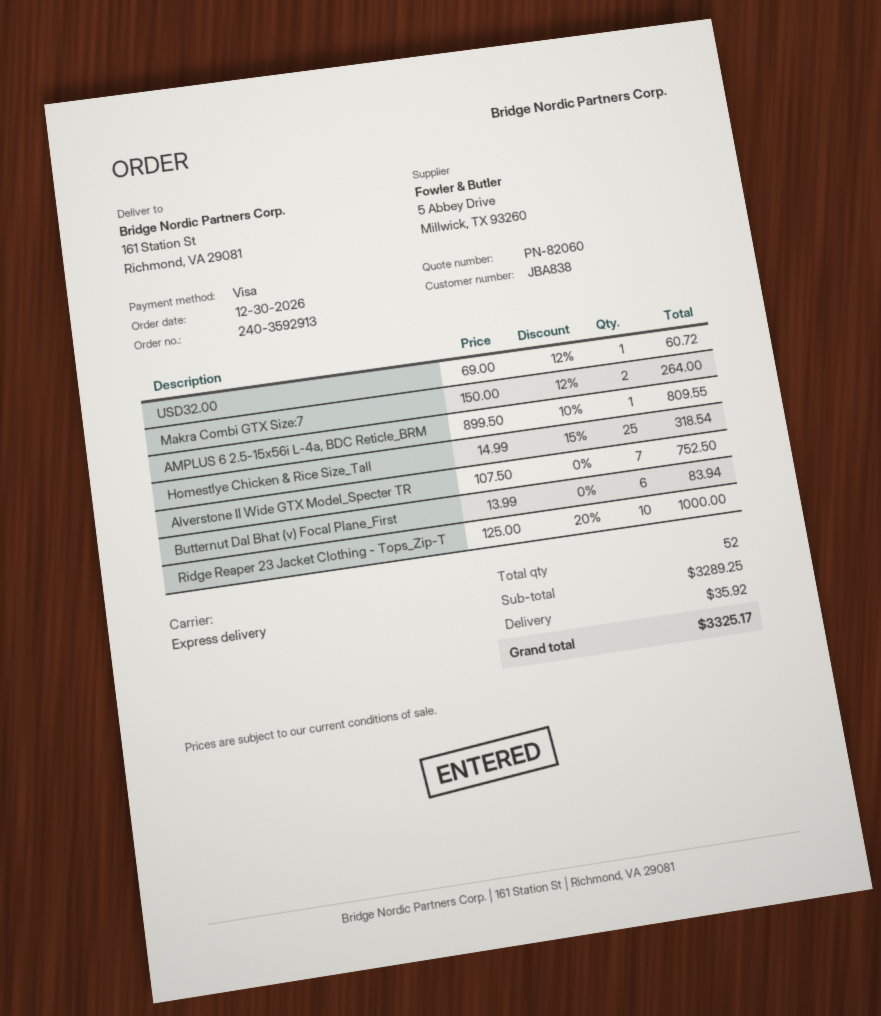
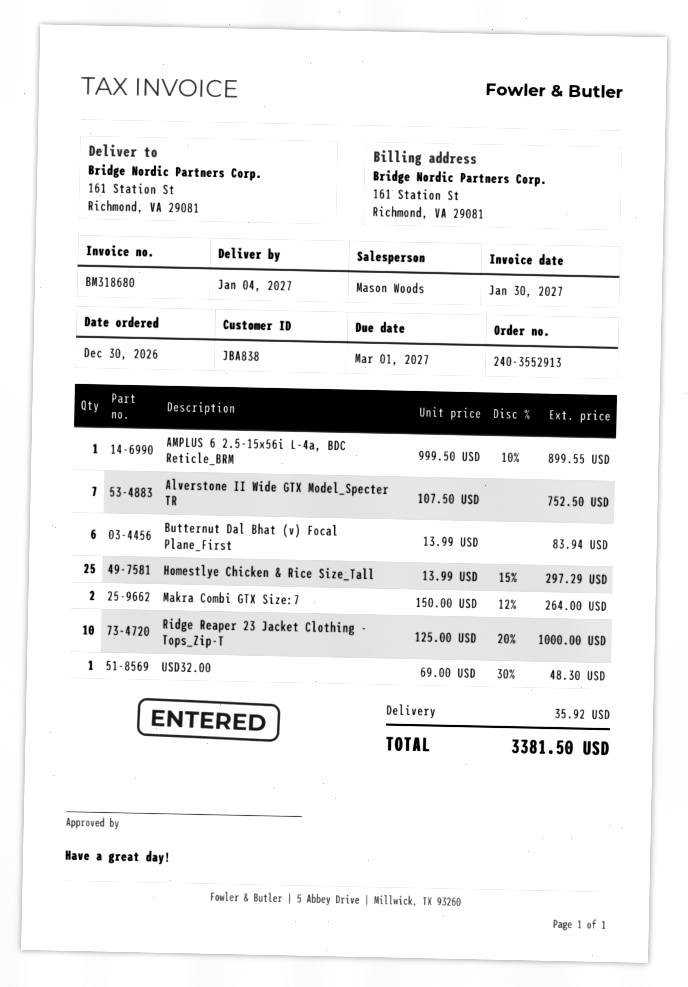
order number: 240-3592913 -> 240-3552913
USD32.00: 1 x 69.00 - 12% = 60.72 -> 1 x 69.00 - 30% = 48.30
AMPLUS 6 2.5-15x56i L-4a, BDC Reticle_BRM: 1 x 899.50 - 10% = 809.55 -> 1 x 999.50 - 10% = 899.55
Homestlye Chicken & Rice Size_Tall: 25 x 14.99 - 15% = 318.54 -> 25 x 13.99 - 15% = 297.29
total: 3325.17 -> 3381.50

